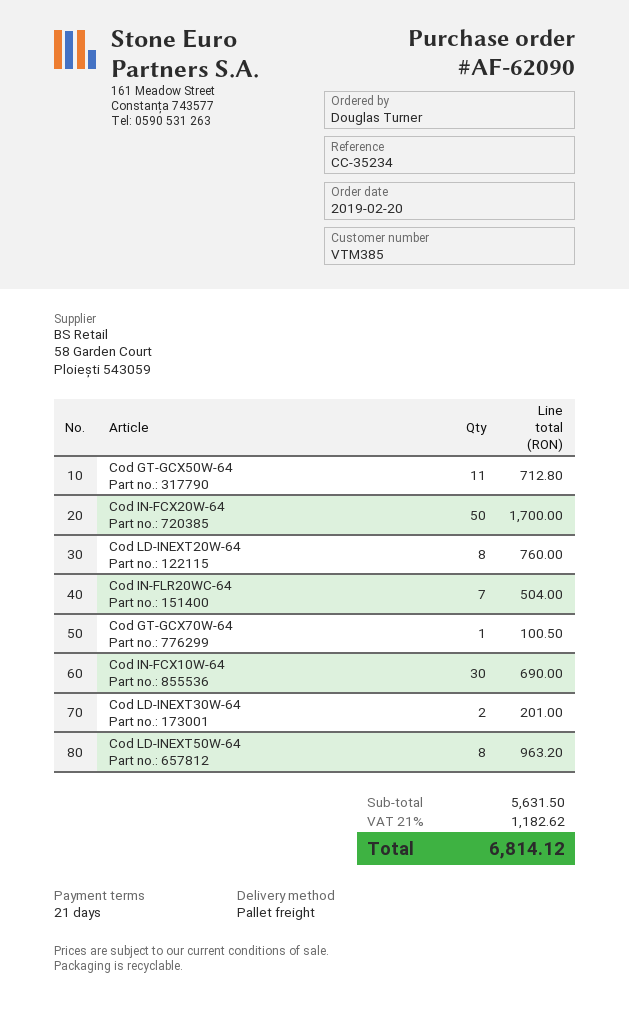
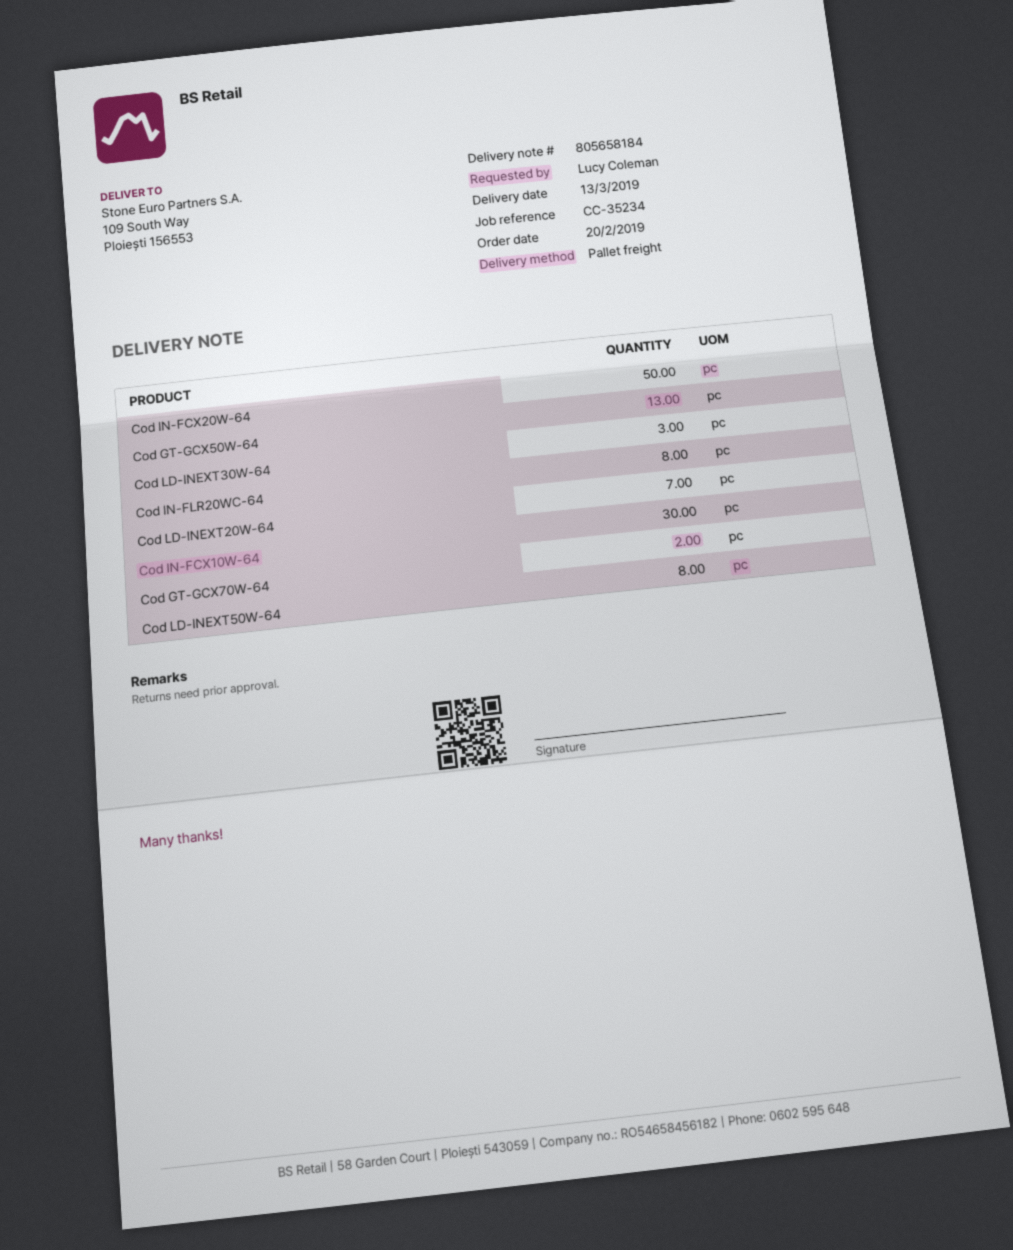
ordered by: Douglas Turner -> Lucy Coleman
Cod GT-GCX50W-64: 11 -> 13
Cod LD-INEXT20W-64: 8 -> 7
Cod IN-FLR20WC-64: 7 -> 8
Cod GT-GCX70W-64: 1 -> 2
Cod LD-INEXT30W-64: 2 -> 3

